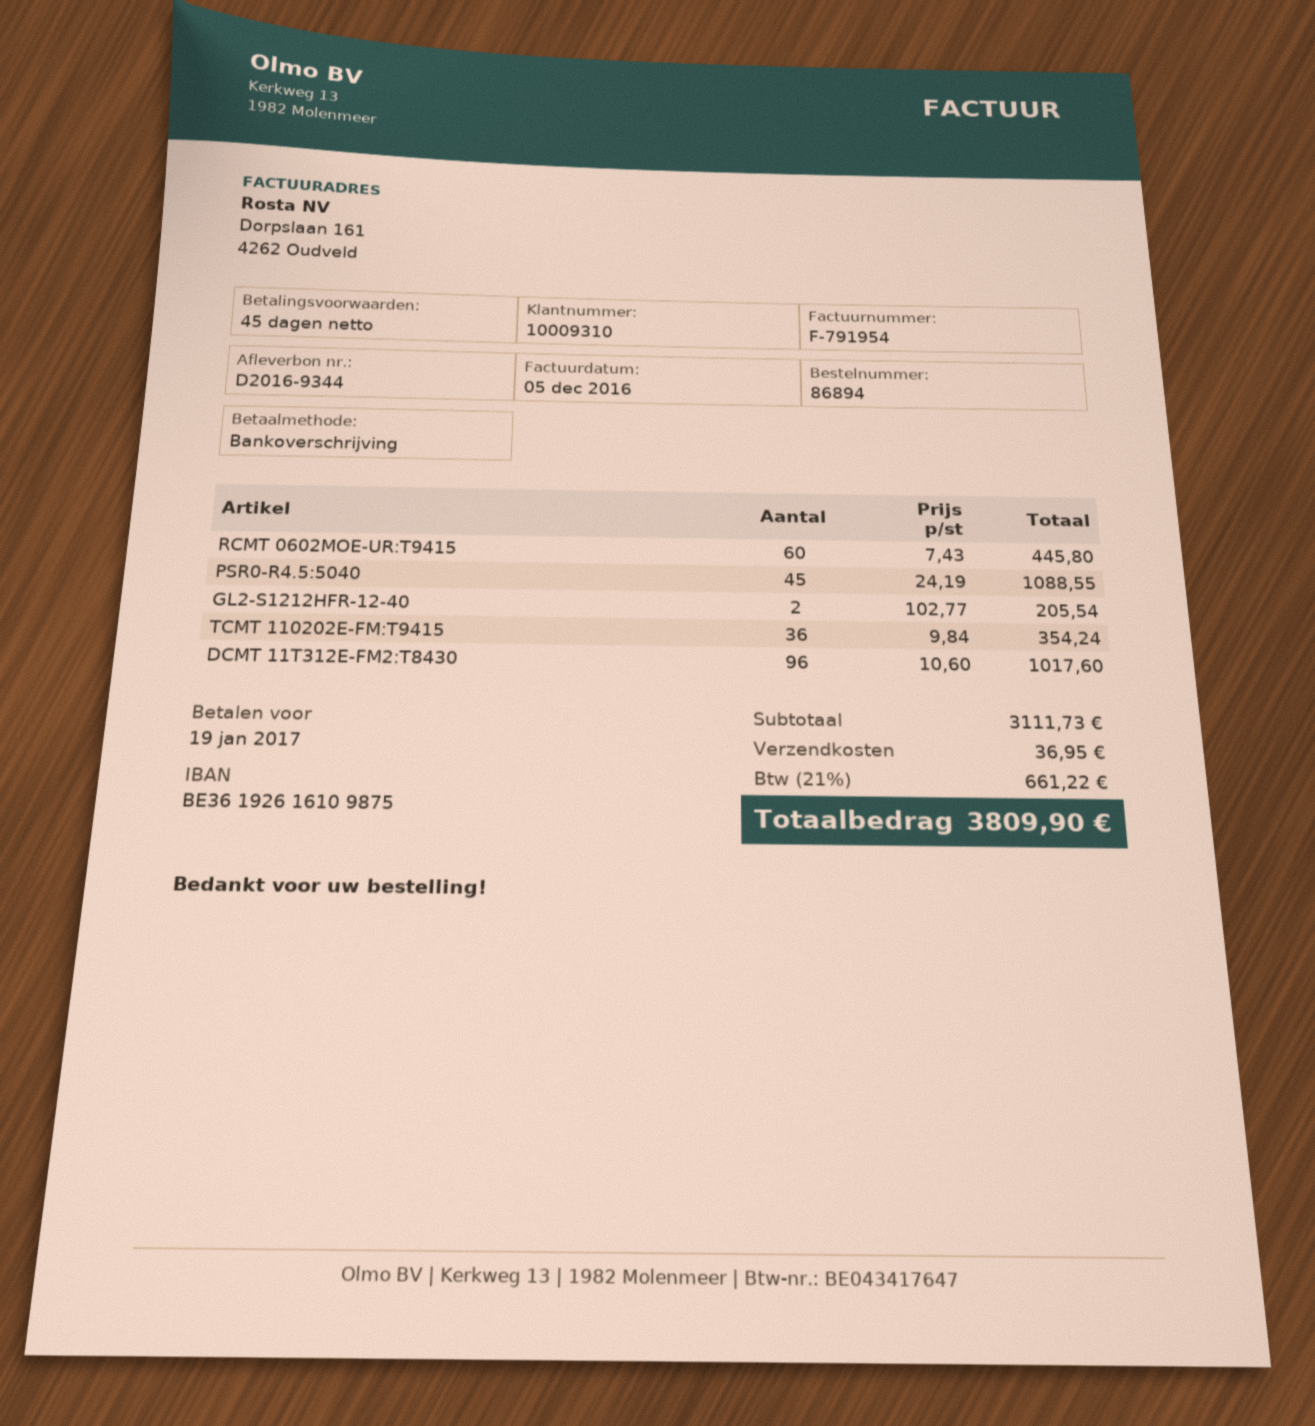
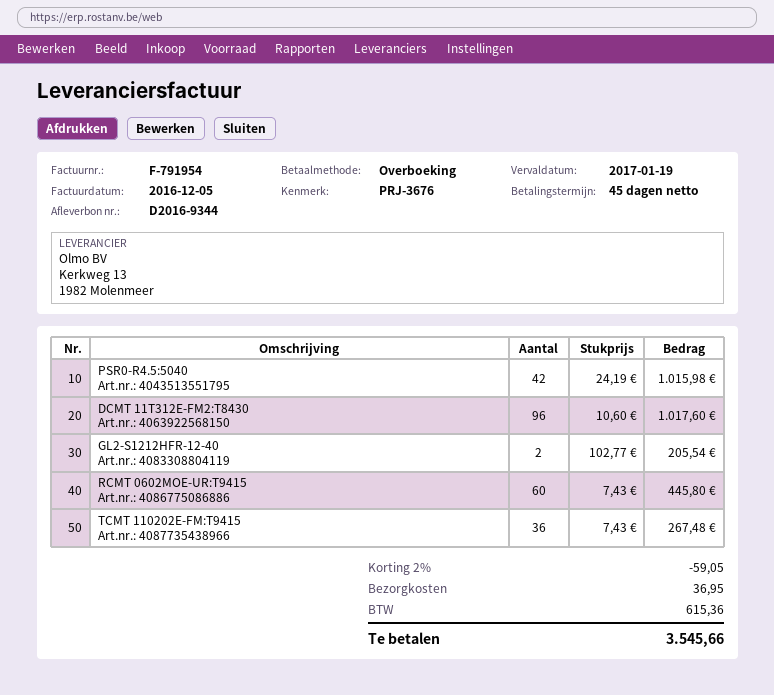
PSR0-R4.5:5040: 45 x 24.19 = 1088.55 -> 42 x 24.19 = 1015.98
TCMT 110202E-FM:T9415: 36 x 9.84 = 354.24 -> 36 x 7.43 = 267.48
discount: none -> 2% = 59.05
tax: 661.22 -> 615.36
total: 3809.90 -> 3545.66

